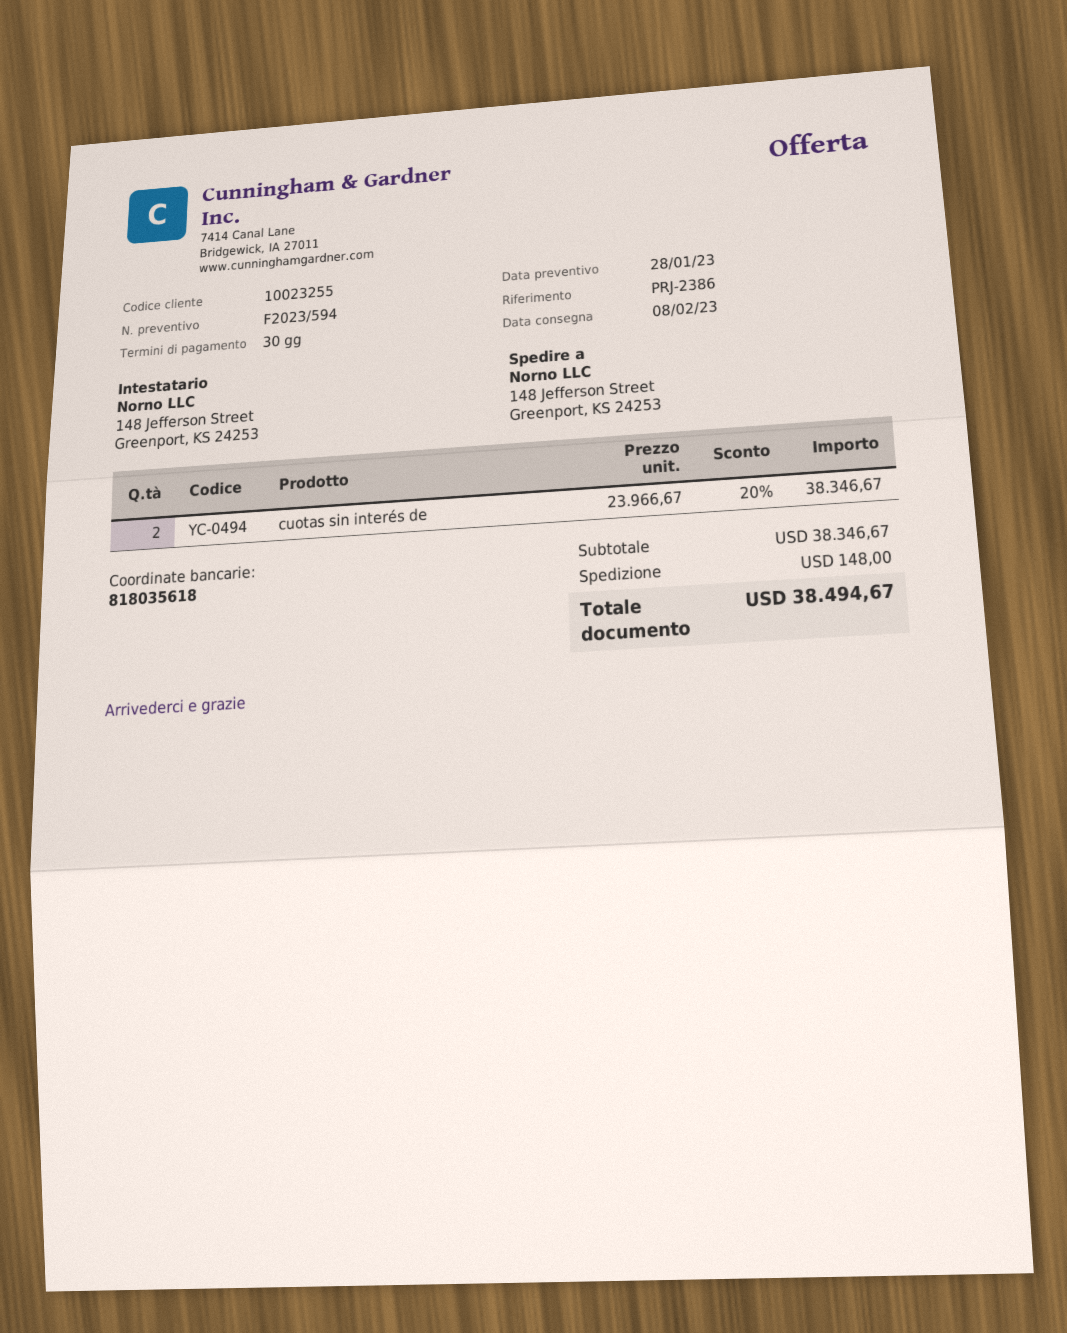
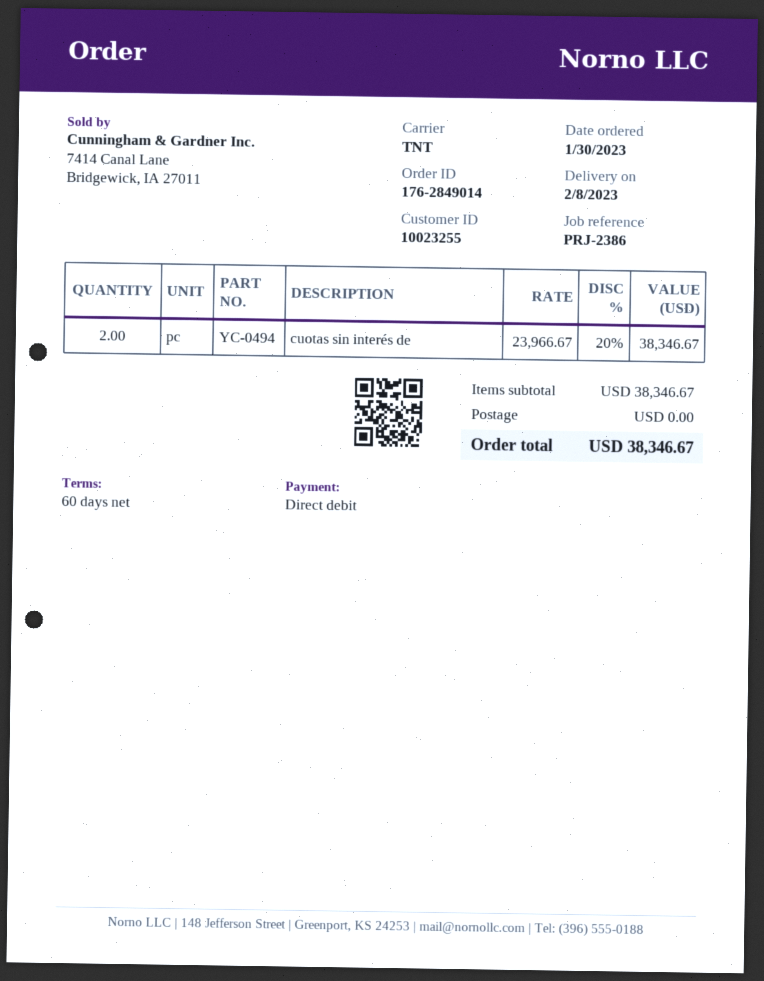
payment terms: 30 days -> 60 days
shipping: 148.00 -> 0.00
total: 38494.67 -> 38346.67

